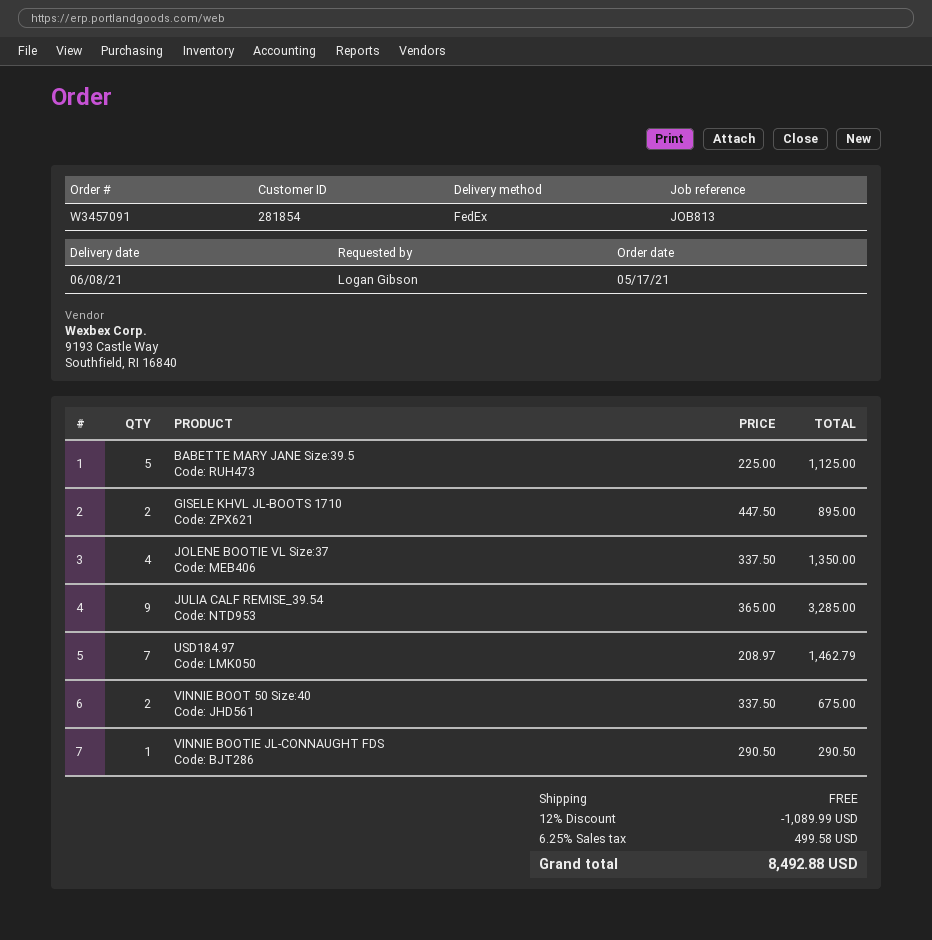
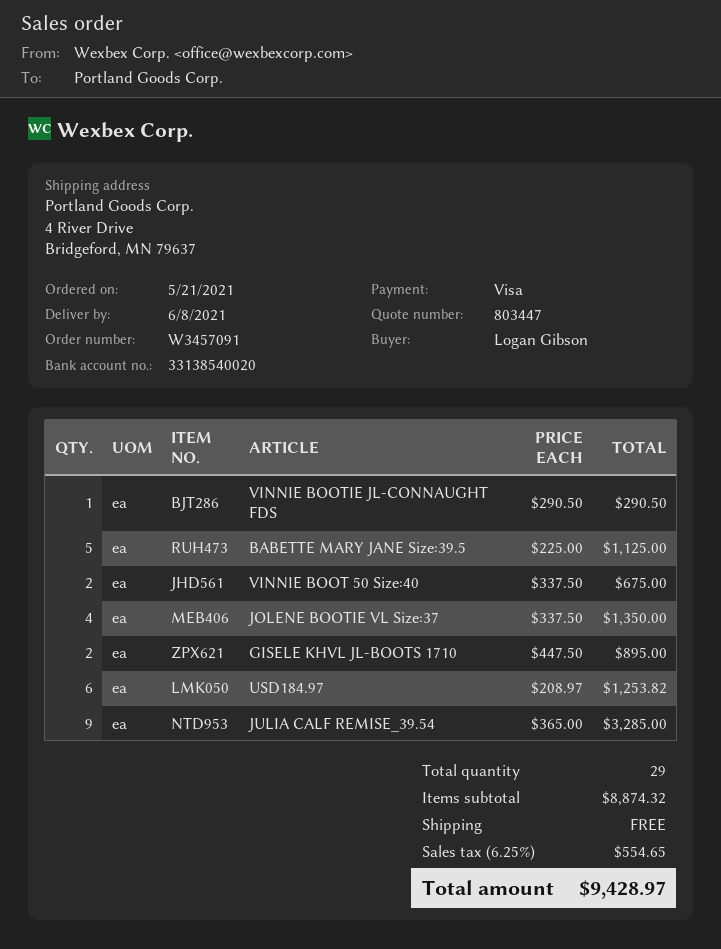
order date: 2021-05-17 -> 2021-05-21
USD184.97: 7 x 208.97 = 1462.79 -> 6 x 208.97 = 1253.82
discount: 12% = 1089.99 -> none
tax: 6.25% = 499.58 -> 6.25% = 554.65
total: 8492.88 -> 9428.97

